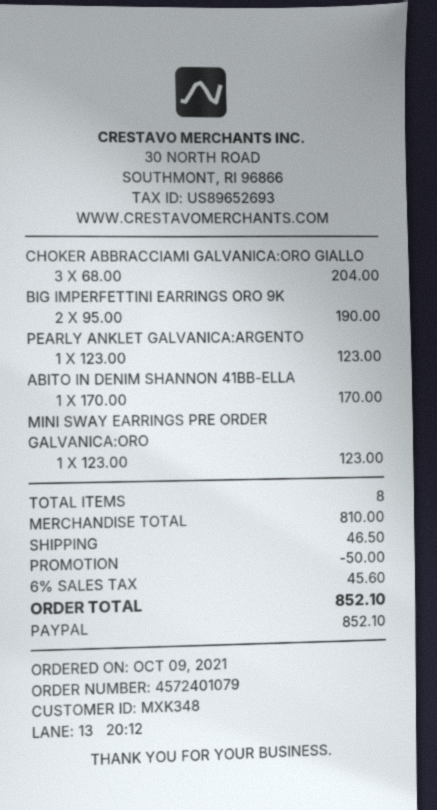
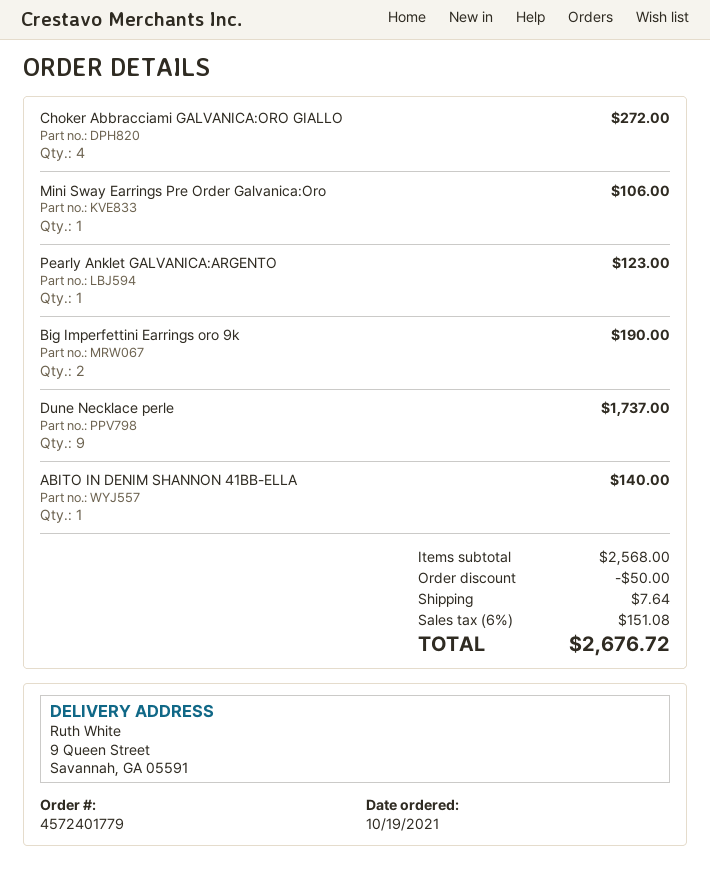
order number: 4572401079 -> 4572401779
order date: 2021-10-09 -> 2021-10-19
CHOKER ABBRACCIAMI GALVANICA:ORO GIALLO: 3 for 204.00 -> 4 for 272.00
ABITO IN DENIM SHANNON 41BB-ELLA: 1 for 170.00 -> 1 for 140.00
MINI SWAY EARRINGS PRE ORDER GALVANICA:ORO: 1 for 123.00 -> 1 for 106.00
Dune Necklace perle: none -> 9 for 1737.00
subtotal: 810.00 -> 2568.00
shipping: 46.50 -> 7.64
tax: 6% = 45.60 -> 6% = 151.08
total: 852.10 -> 2676.72

